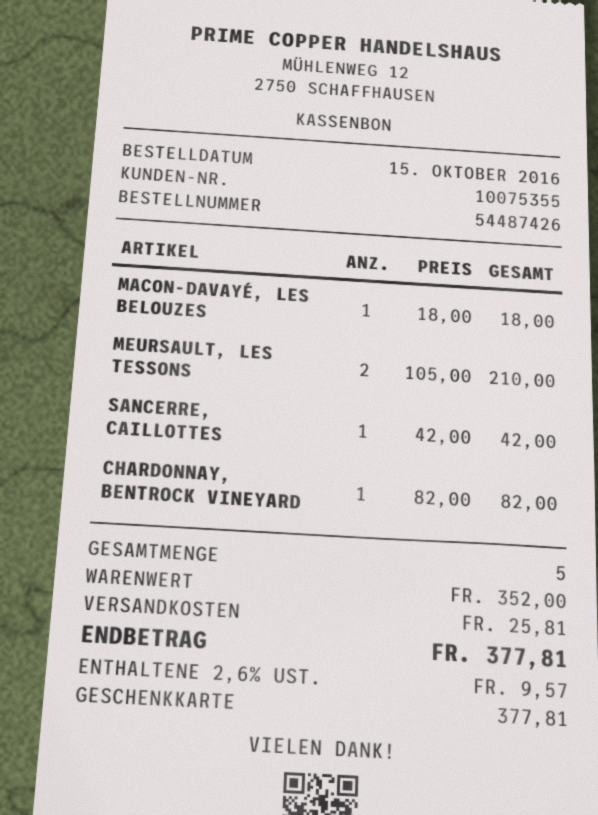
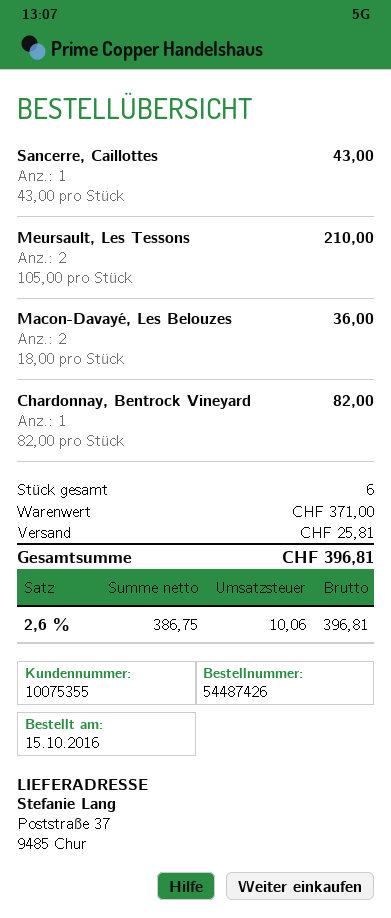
MACON-DAVAYÉ, LES BELOUZES: 1 x 18.00 = 18.00 -> 2 x 18.00 = 36.00
SANCERRE, CAILLOTTES: 1 x 42.00 = 42.00 -> 1 x 43.00 = 43.00
total quantity: 5 -> 6
subtotal: 352.00 -> 371.00
tax: 2.6% = 9.57 -> 2.6% = 10.06
total: 377.81 -> 396.81

